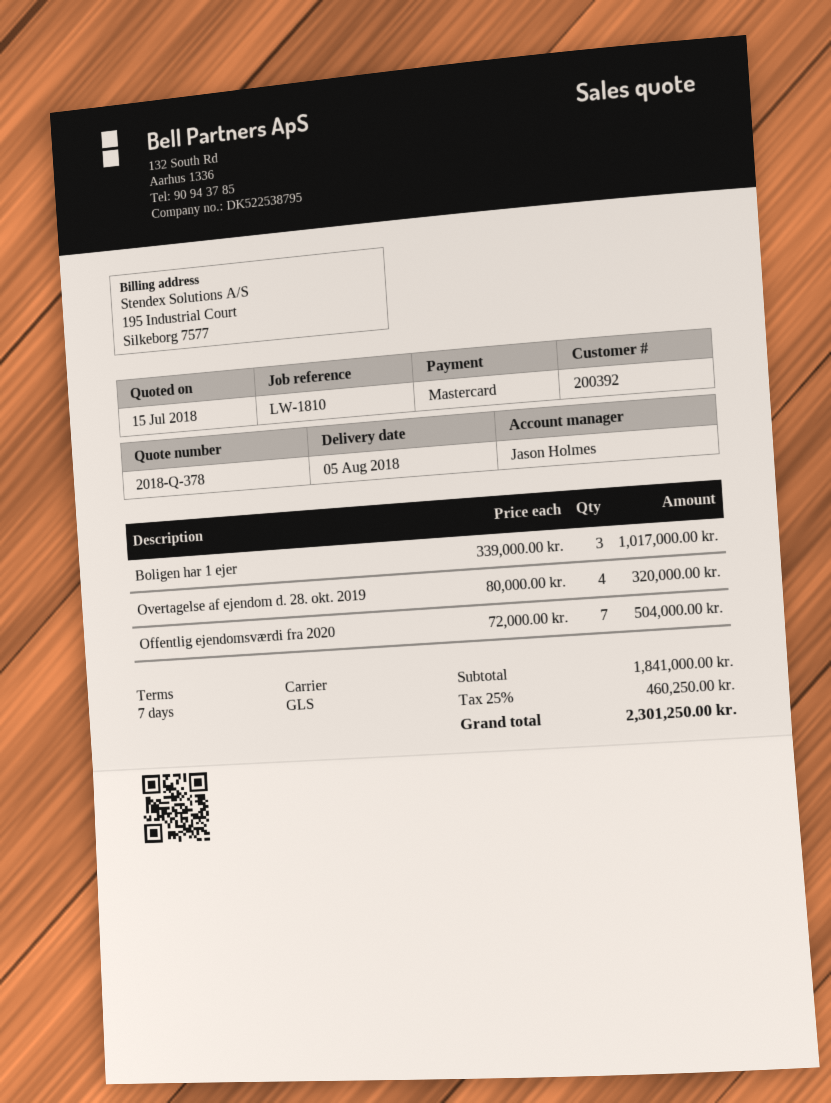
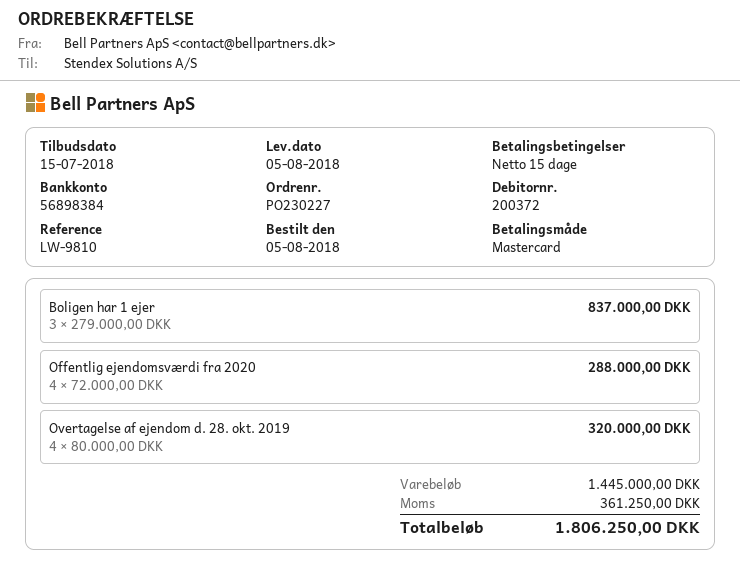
payment terms: 7 days -> 15 days
customer number: 200392 -> 200372
reference: LW-1810 -> LW-9810
Boligen har 1 ejer: 3 x 339000.00 = 1017000.00 -> 3 x 279000.00 = 837000.00
Offentlig ejendomsværdi fra 2020: 7 x 72000.00 = 504000.00 -> 4 x 72000.00 = 288000.00
subtotal: 1841000.00 -> 1445000.00
tax: 460250.00 -> 361250.00
total: 2301250.00 -> 1806250.00

